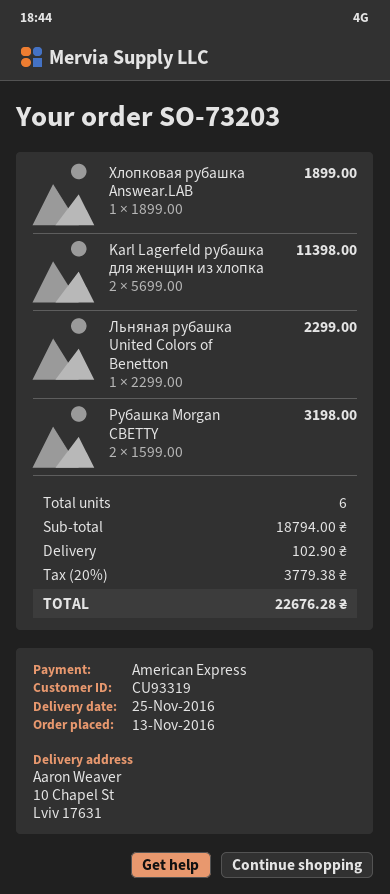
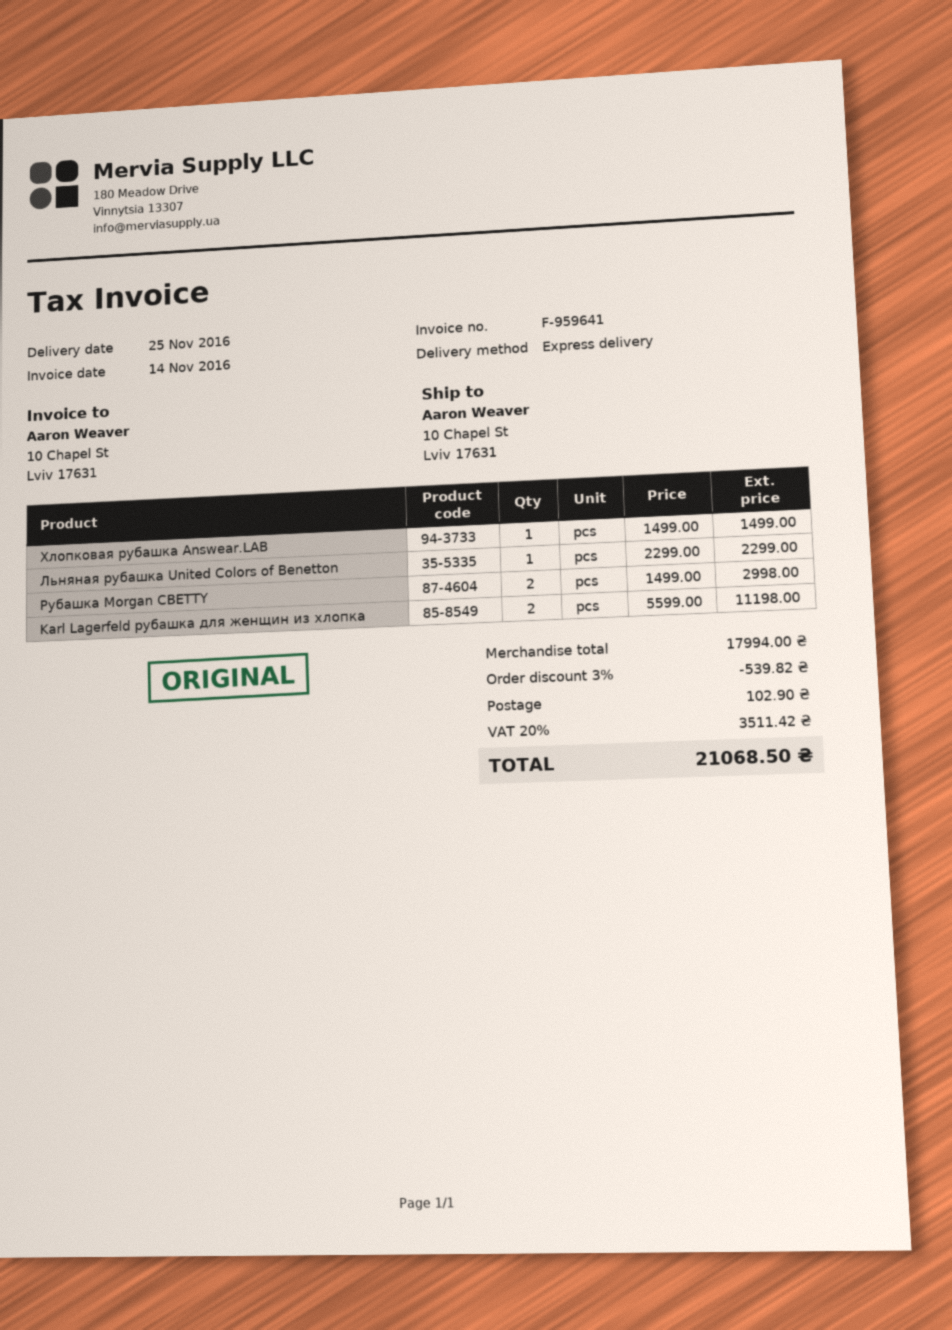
Хлопковая рубашка Answear.LAB: 1 x 1899.00 = 1899.00 -> 1 x 1499.00 = 1499.00
Karl Lagerfeld рубашка для женщин из хлопка: 2 x 5699.00 = 11398.00 -> 2 x 5599.00 = 11198.00
Рубашка Morgan CBETTY: 2 x 1599.00 = 3198.00 -> 2 x 1499.00 = 2998.00
subtotal: 18794.00 -> 17994.00
discount: none -> 3% = 539.82
tax: 20% = 3779.38 -> 20% = 3511.42
total: 22676.28 -> 21068.50

